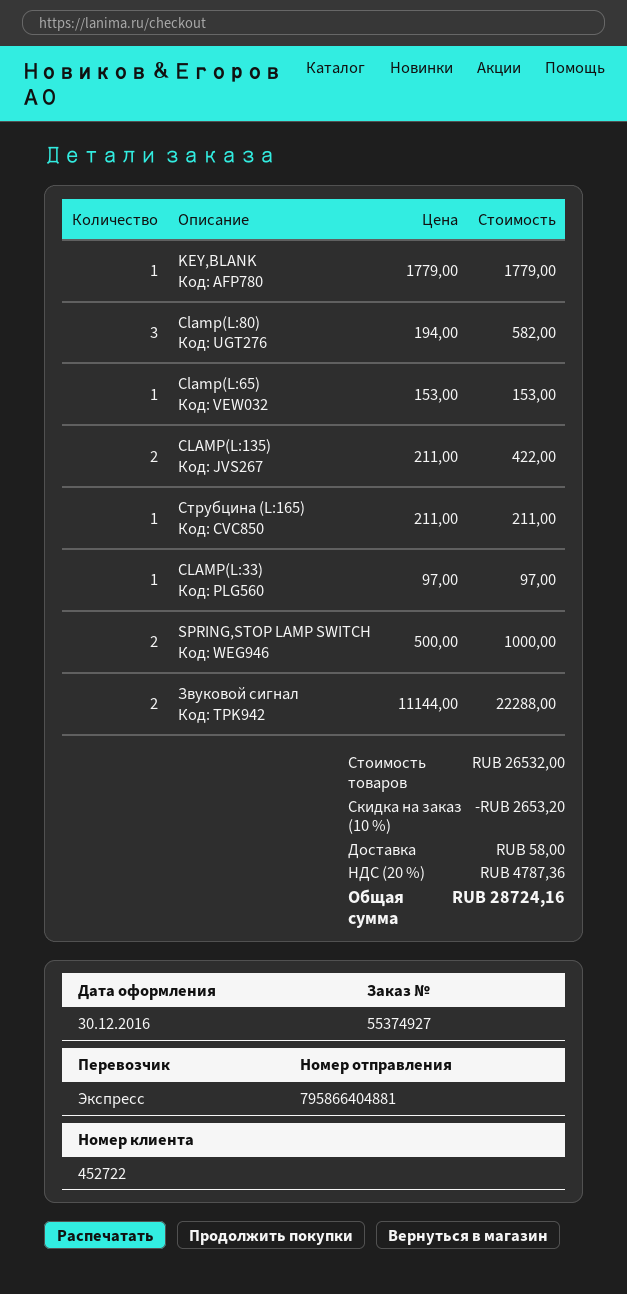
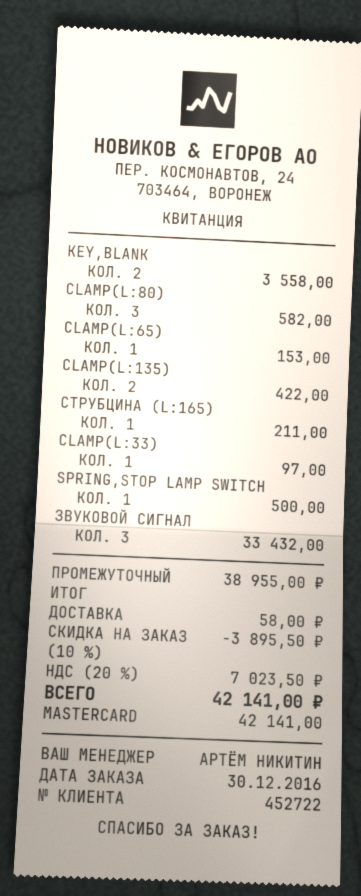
KEY,BLANK: 1 for 1779.00 -> 2 for 3558.00
SPRING,STOP LAMP SWITCH: 2 for 1000.00 -> 1 for 500.00
Звуковой сигнал: 2 for 22288.00 -> 3 for 33432.00
subtotal: 26532.00 -> 38955.00
discount: 10% = 2653.20 -> 10% = 3895.50
tax: 20% = 4787.36 -> 20% = 7023.50
total: 28724.16 -> 42141.00

